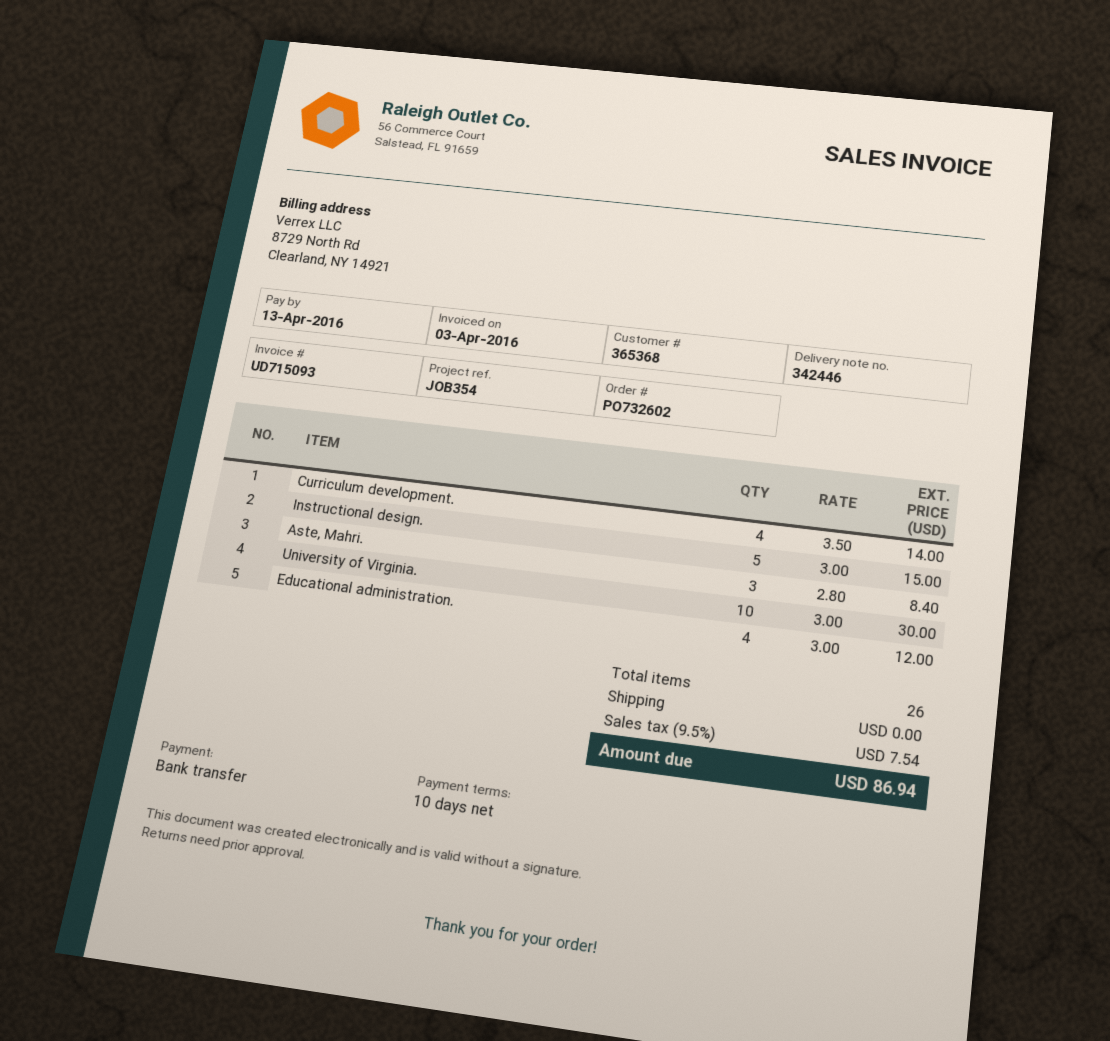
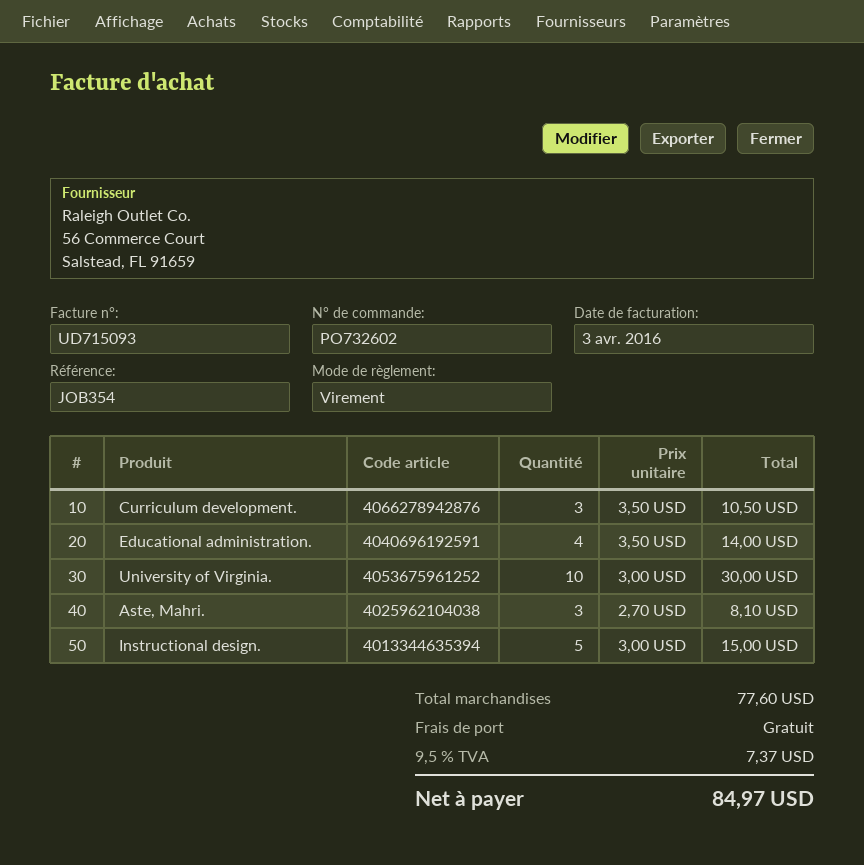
Curriculum development.: 4 x 3.50 = 14.00 -> 3 x 3.50 = 10.50
Aste, Mahri.: 3 x 2.80 = 8.40 -> 3 x 2.70 = 8.10
Educational administration.: 4 x 3.00 = 12.00 -> 4 x 3.50 = 14.00
tax: 9.5% = 7.54 -> 9.5% = 7.37
total: 86.94 -> 84.97

